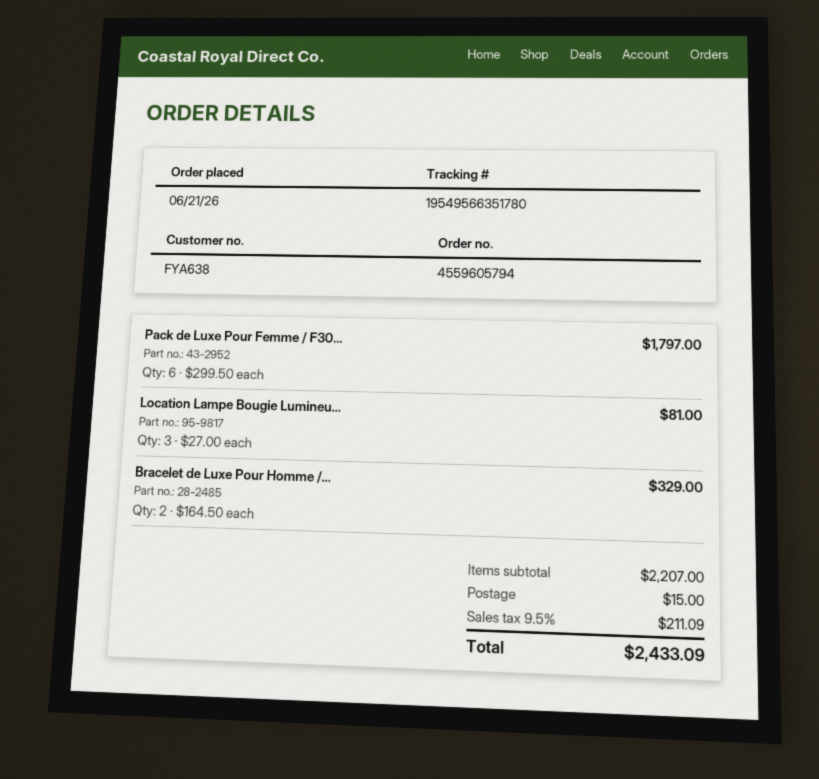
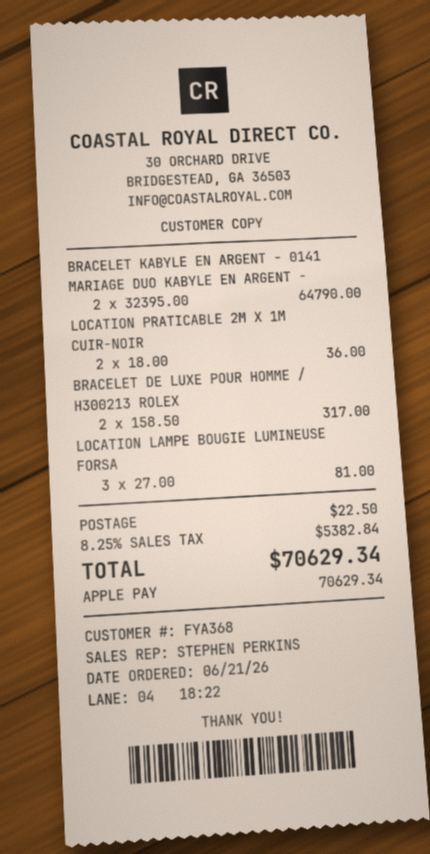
customer number: FYA638 -> FYA368
Pack de Luxe Pour Femme / F30...: 6 x 299.50 = 1797.00 -> none
Bracelet de Luxe Pour Homme /...: 2 x 164.50 = 329.00 -> 2 x 158.50 = 317.00
BRACELET KABYLE EN ARGENT - 0141 MARIAGE DUO KABYLE EN ARGENT -: none -> 2 x 32395.00 = 64790.00
LOCATION PRATICABLE 2M X 1M CUIR-NOIR: none -> 2 x 18.00 = 36.00
shipping: 15.00 -> 22.50
tax: 9.5% = 211.09 -> 8.25% = 5382.84
total: 2433.09 -> 70629.34

